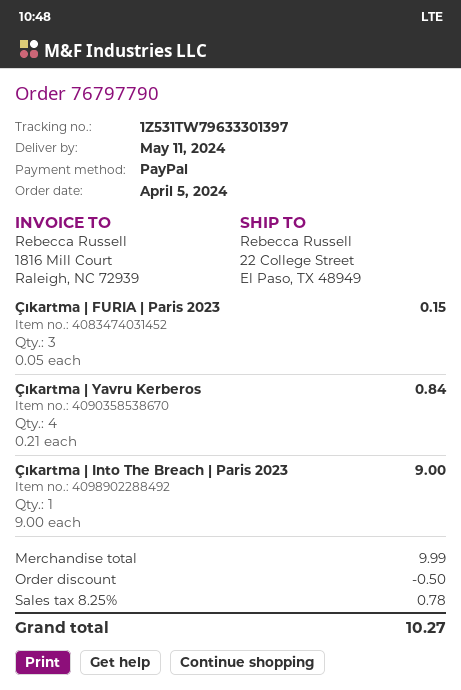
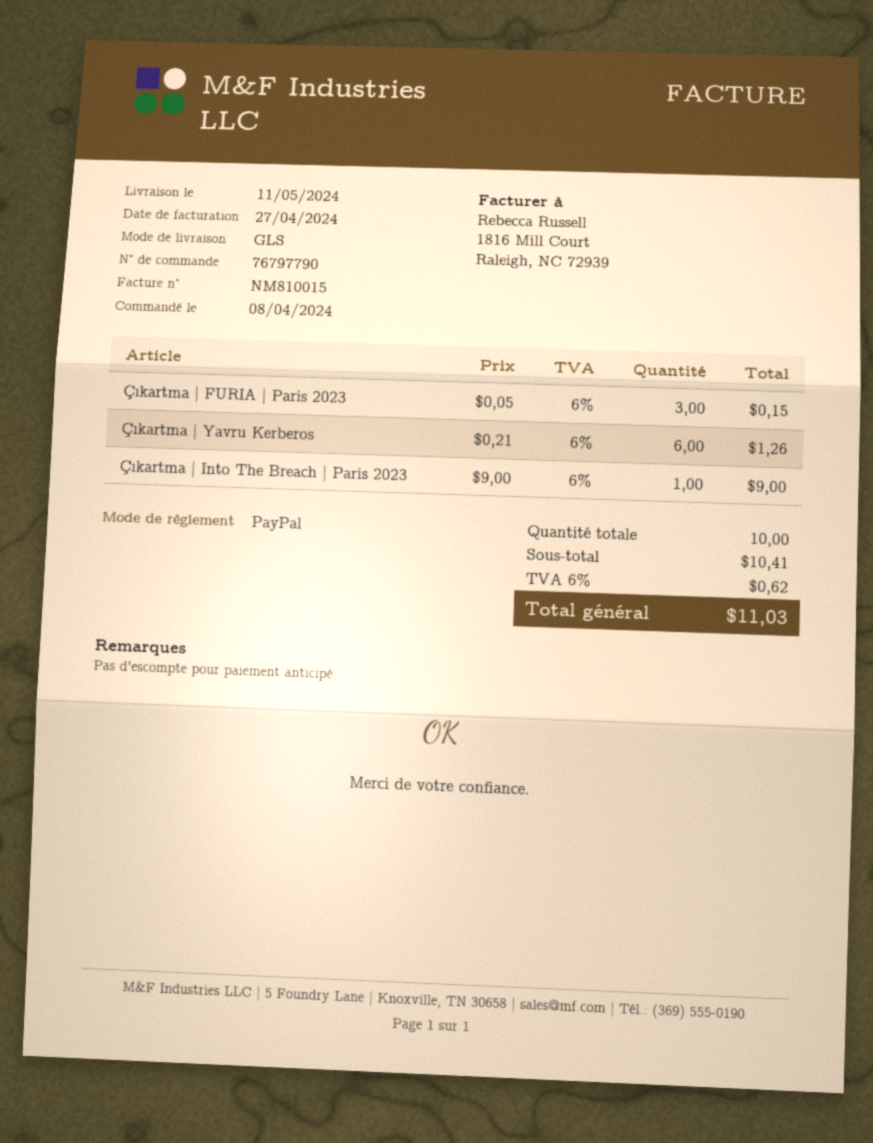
order date: 2024-04-05 -> 2024-04-08
Çıkartma | Yavru Kerberos: 4 x 0.21 = 0.84 -> 6 x 0.21 = 1.26
subtotal: 9.99 -> 10.41
discount: 0.50 -> none
tax: 8.25% = 0.78 -> 6% = 0.62
total: 10.27 -> 11.03

